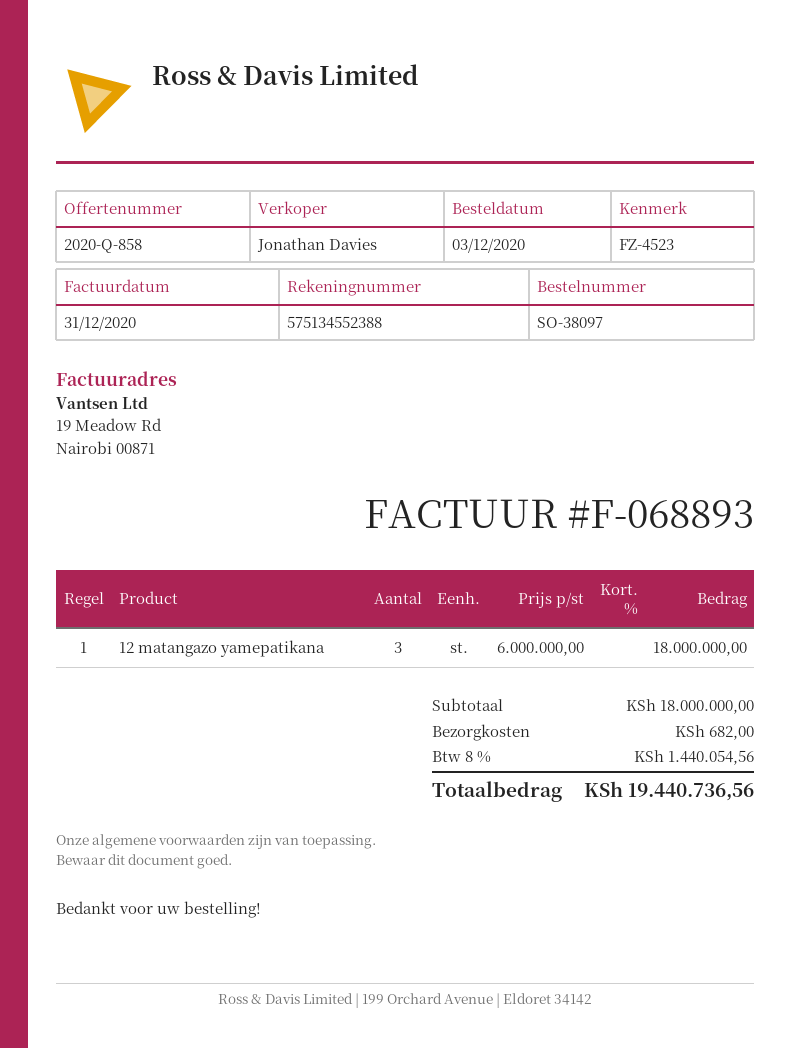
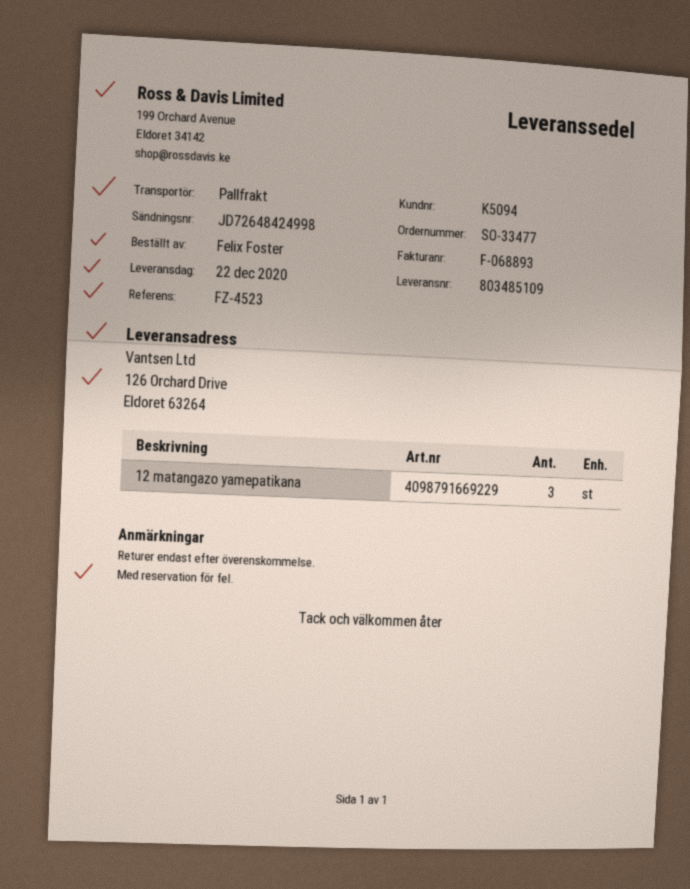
order number: SO-38097 -> SO-33477

